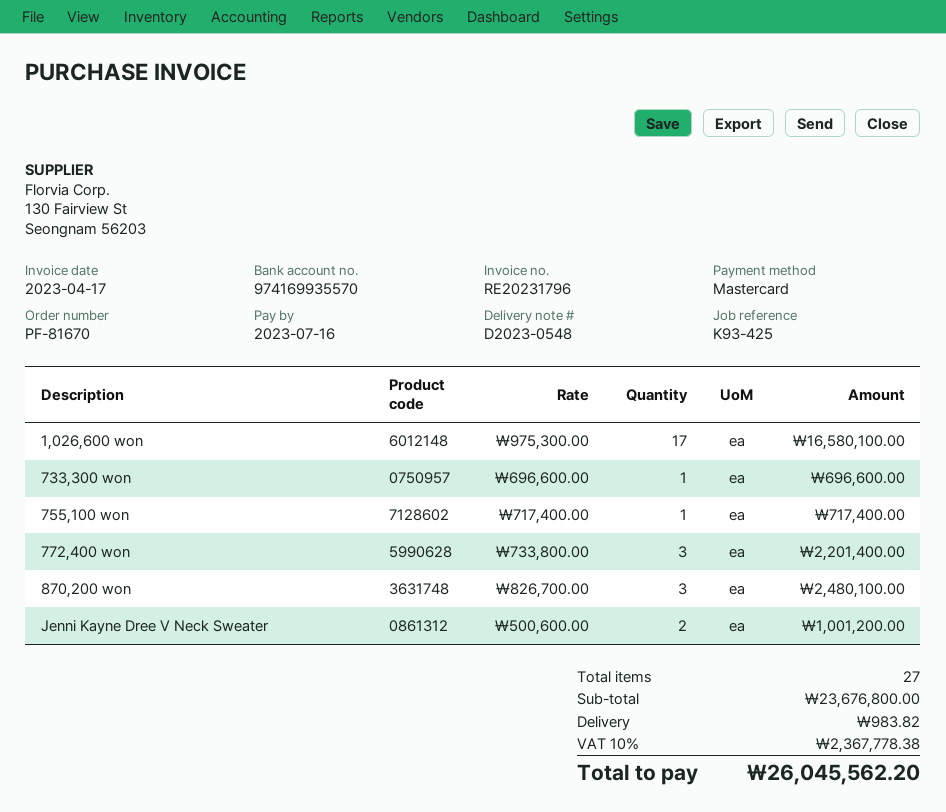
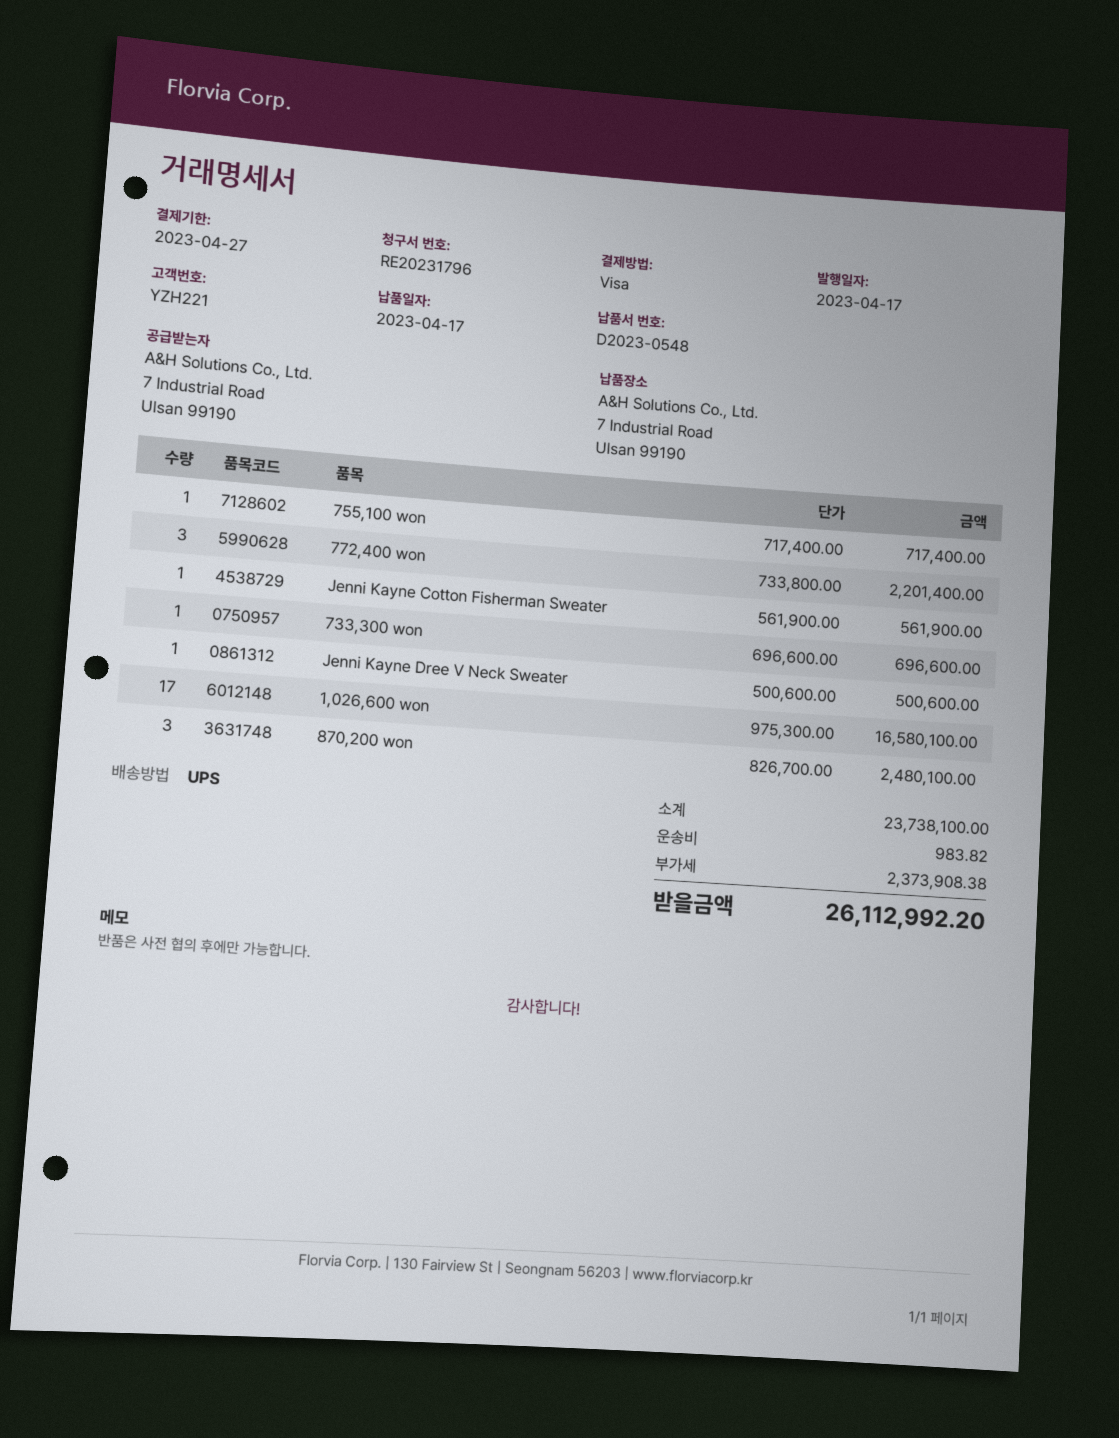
due date: 2023-07-16 -> 2023-04-27
payment method: Mastercard -> Visa
Jenni Kayne Dree V Neck Sweater: 2 x 500600.00 = 1001200.00 -> 1 x 500600.00 = 500600.00
Jenni Kayne Cotton Fisherman Sweater: none -> 1 x 561900.00 = 561900.00
subtotal: 23676800.00 -> 23738100.00
tax: 2367778.38 -> 2373908.38
total: 26045562.20 -> 26112992.20

